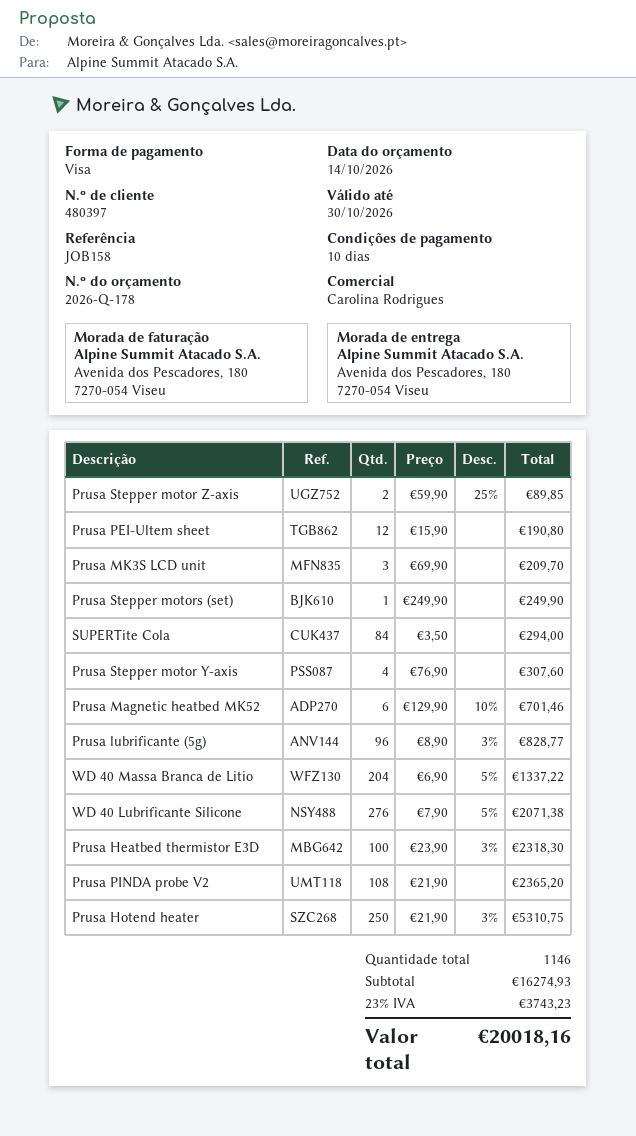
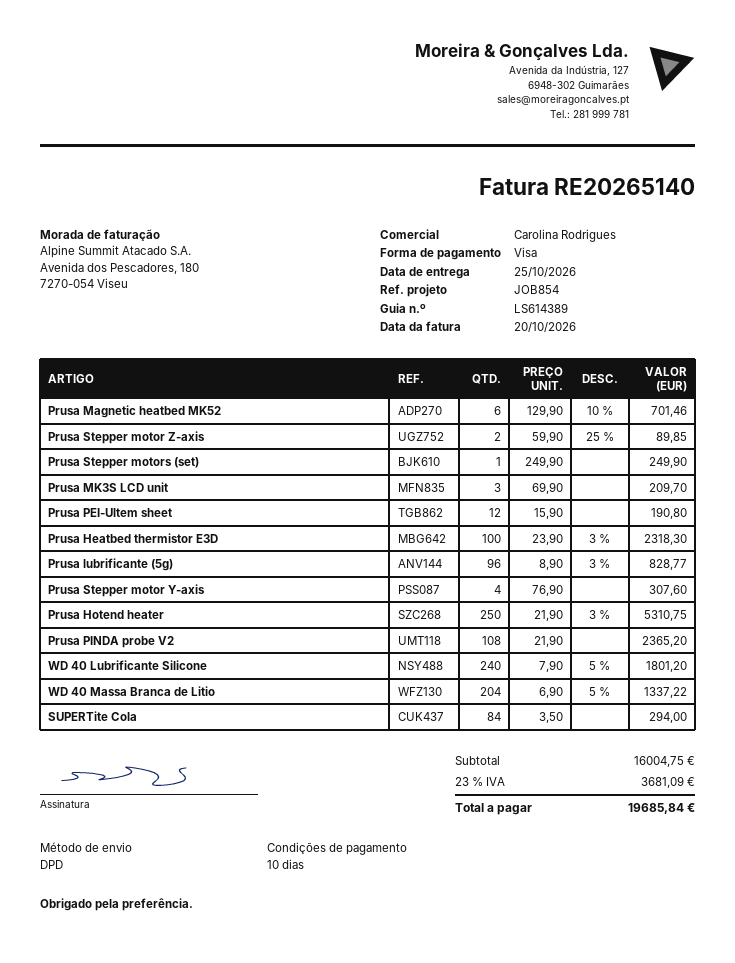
reference: JOB158 -> JOB854
WD 40 Lubrificante Silicone: 276 x 7.90 - 5% = 2071.38 -> 240 x 7.90 - 5% = 1801.20
subtotal: 16274.93 -> 16004.75
tax: 23% = 3743.23 -> 23% = 3681.09
total: 20018.16 -> 19685.84

